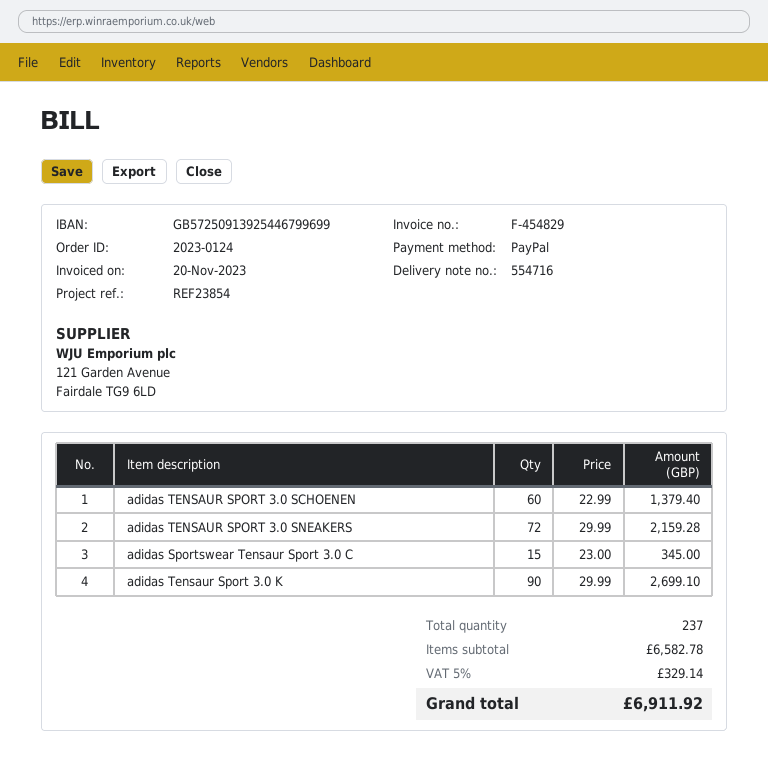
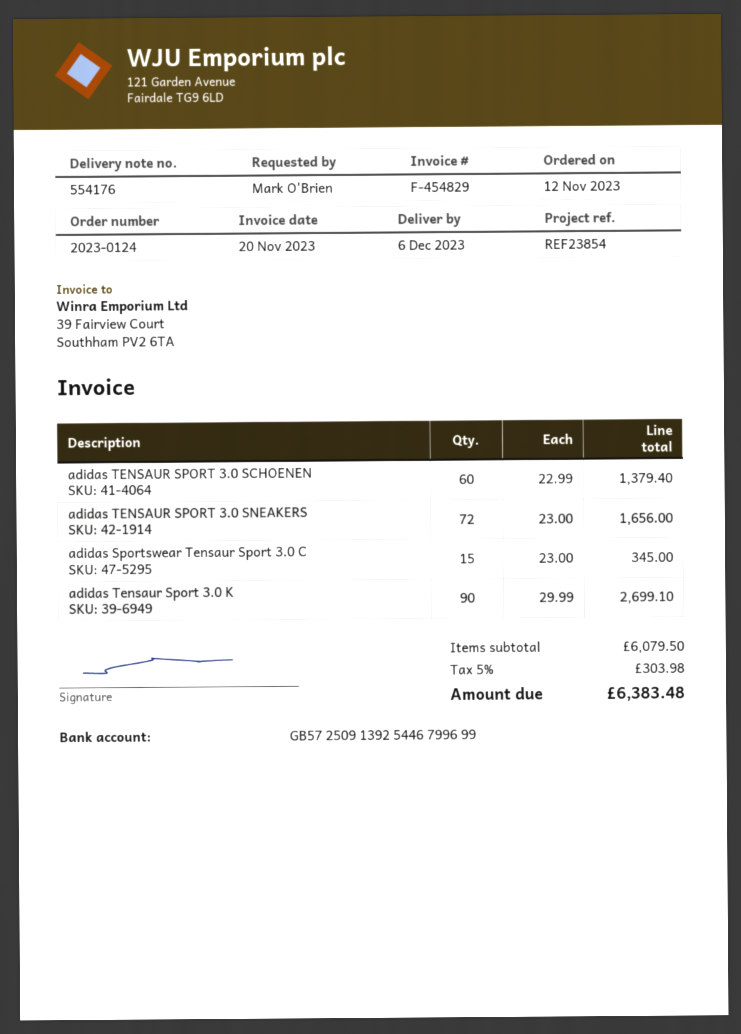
delivery note number: 554716 -> 554176
adidas TENSAUR SPORT 3.0 SNEAKERS: 72 x 29.99 = 2159.28 -> 72 x 23.00 = 1656.00
subtotal: 6582.78 -> 6079.50
tax: 5% = 329.14 -> 5% = 303.98
total: 6911.92 -> 6383.48

